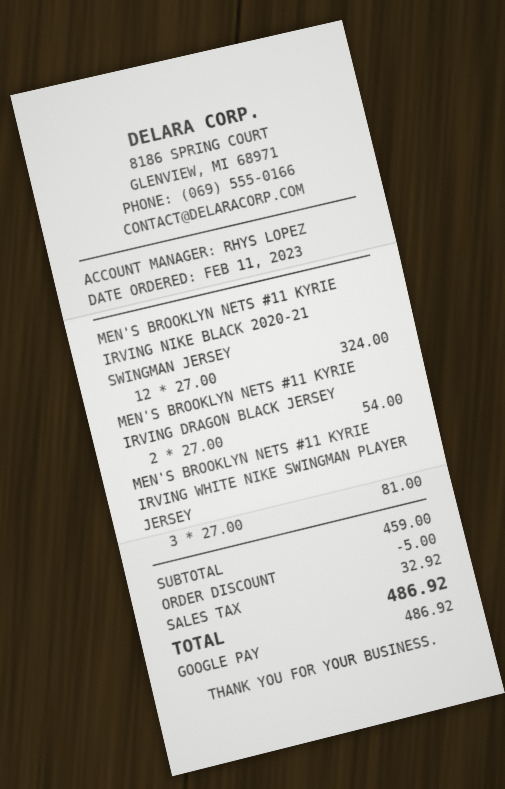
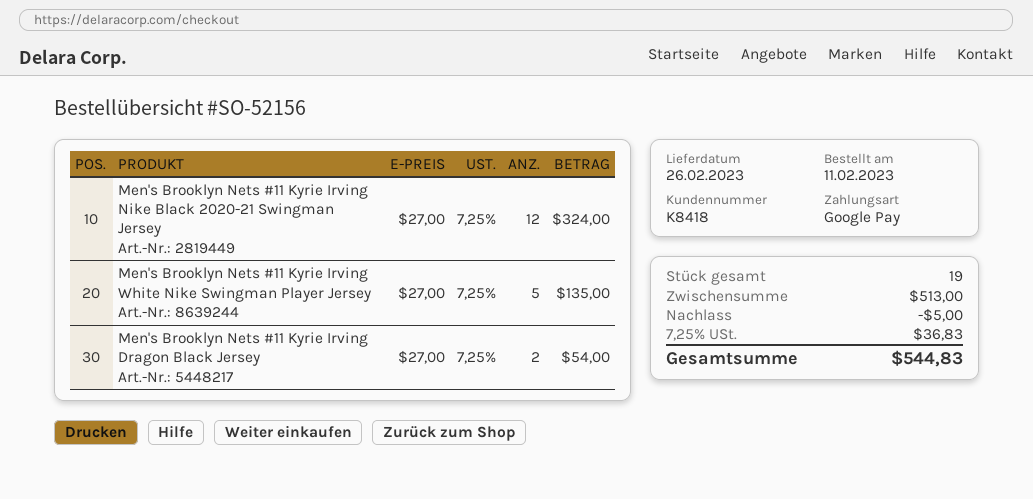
MEN'S BROOKLYN NETS #11 KYRIE IRVING WHITE NIKE SWINGMAN PLAYER JERSEY: 3 x 27.00 = 81.00 -> 5 x 27.00 = 135.00
subtotal: 459.00 -> 513.00
tax: 32.92 -> 36.83
total: 486.92 -> 544.83

